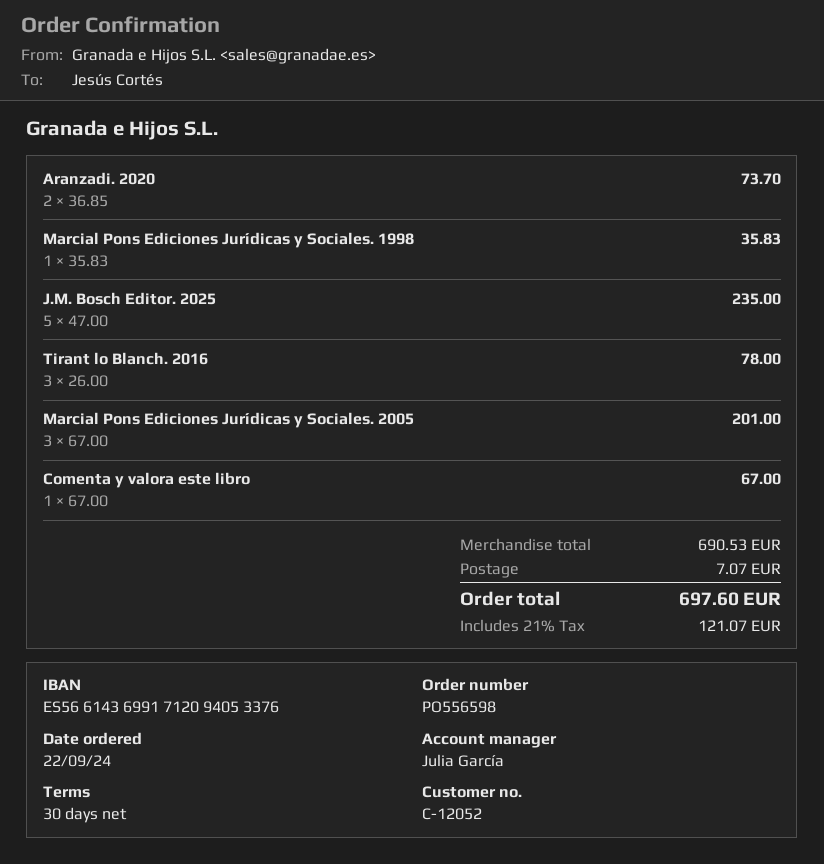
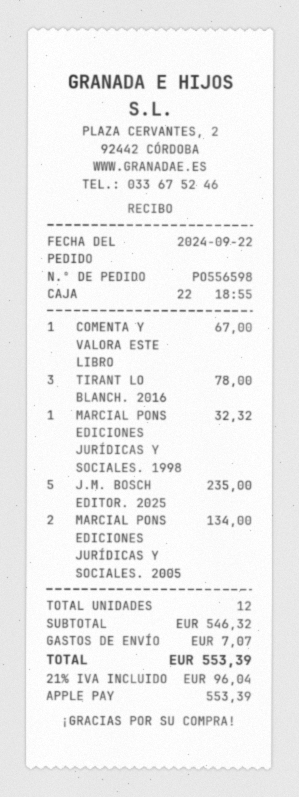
Aranzadi. 2020: 2 for 73.70 -> none
Marcial Pons Ediciones Jurídicas y Sociales. 1998: 1 for 35.83 -> 1 for 32.32
Marcial Pons Ediciones Jurídicas y Sociales. 2005: 3 for 201.00 -> 2 for 134.00
subtotal: 690.53 -> 546.32
tax: 21% = 121.07 -> 21% = 96.04
total: 697.60 -> 553.39

